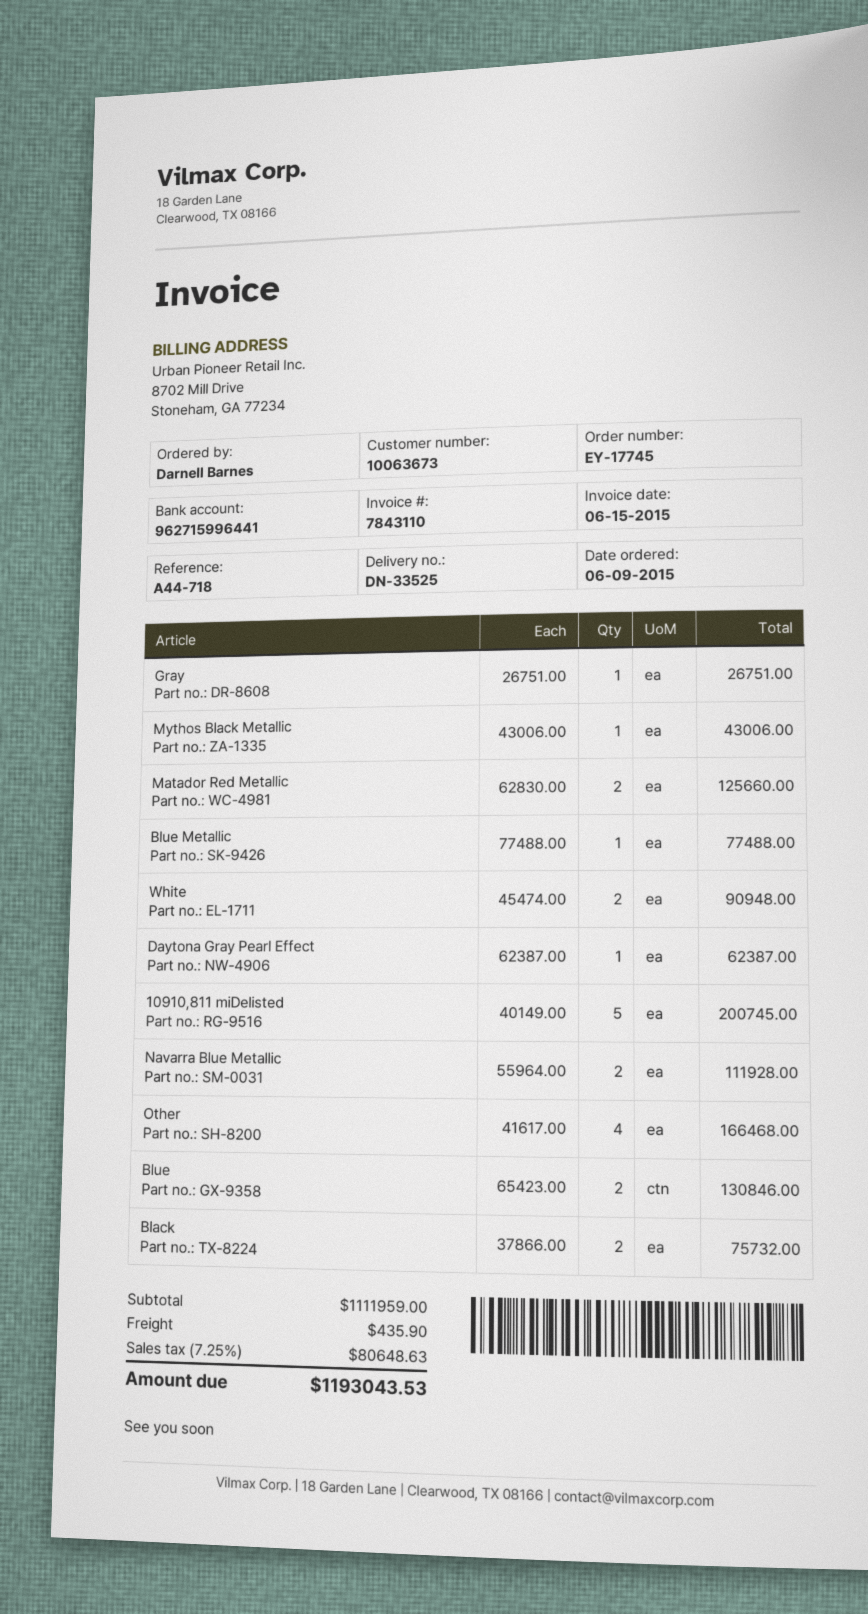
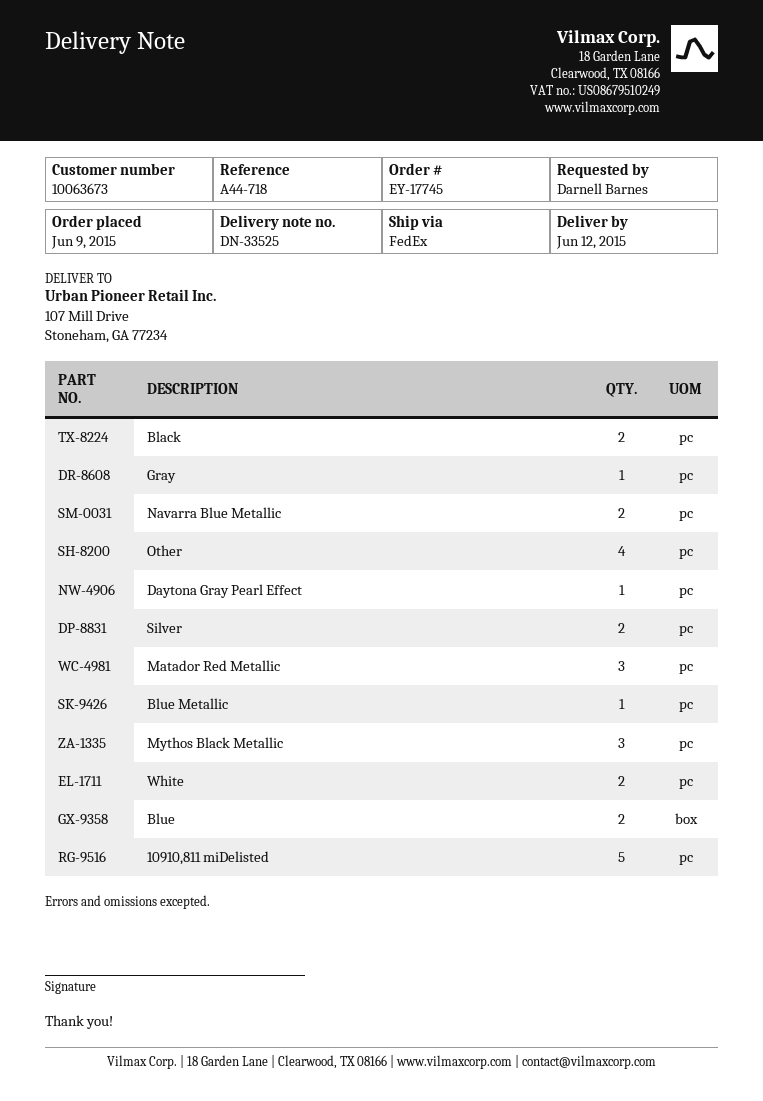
Mythos Black Metallic: 1 -> 3
Matador Red Metallic: 2 -> 3
Silver: none -> 2

